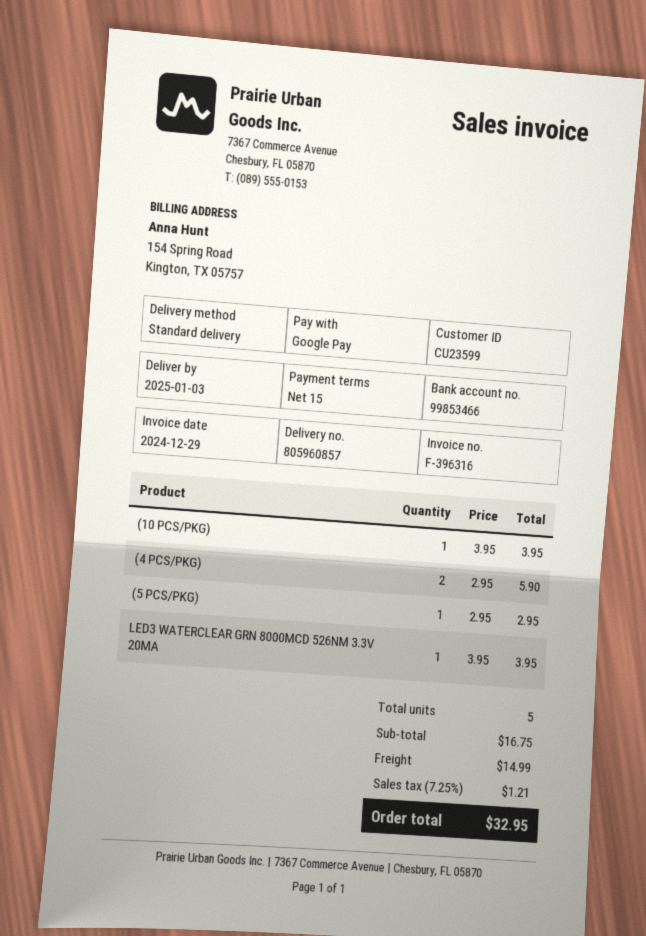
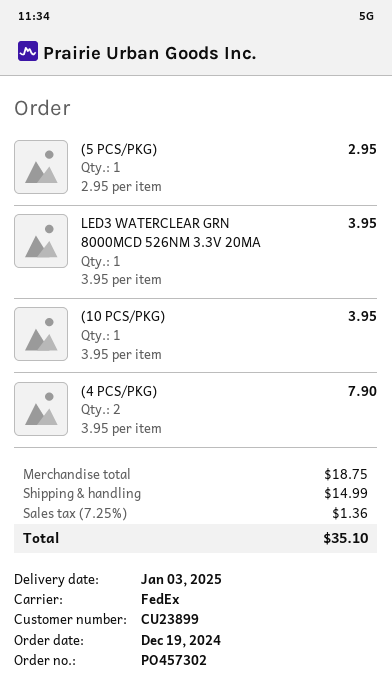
customer number: CU23599 -> CU23899
shipping method: standard -> FedEx
(4 PCS/PKG): 2 x 2.95 = 5.90 -> 2 x 3.95 = 7.90
subtotal: 16.75 -> 18.75
tax: 7.25% = 1.21 -> 7.25% = 1.36
total: 32.95 -> 35.10

